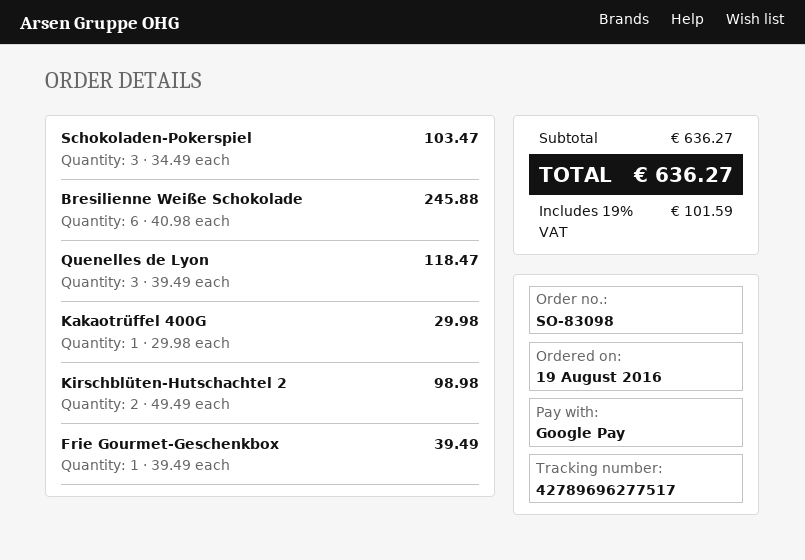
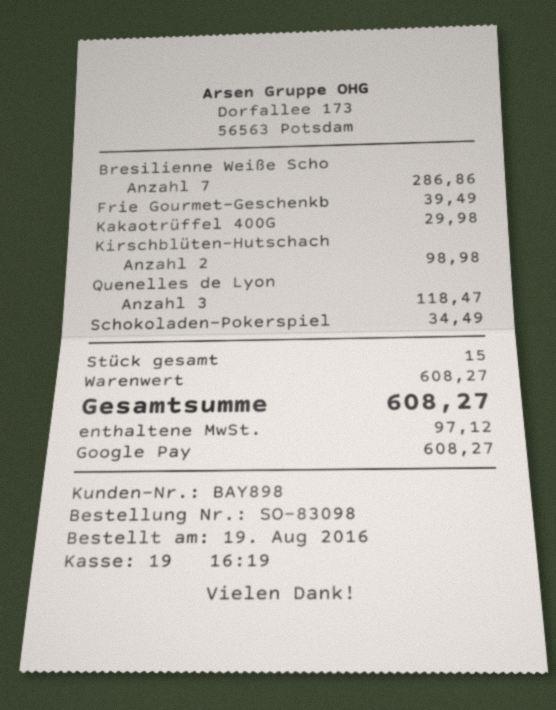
Schokoladen-Pokerspiel: 3 for 103.47 -> 1 for 34.49
Bresilienne Weiße Schokolade: 6 for 245.88 -> 7 for 286.86
subtotal: 636.27 -> 608.27
tax: 101.59 -> 97.12
total: 636.27 -> 608.27

